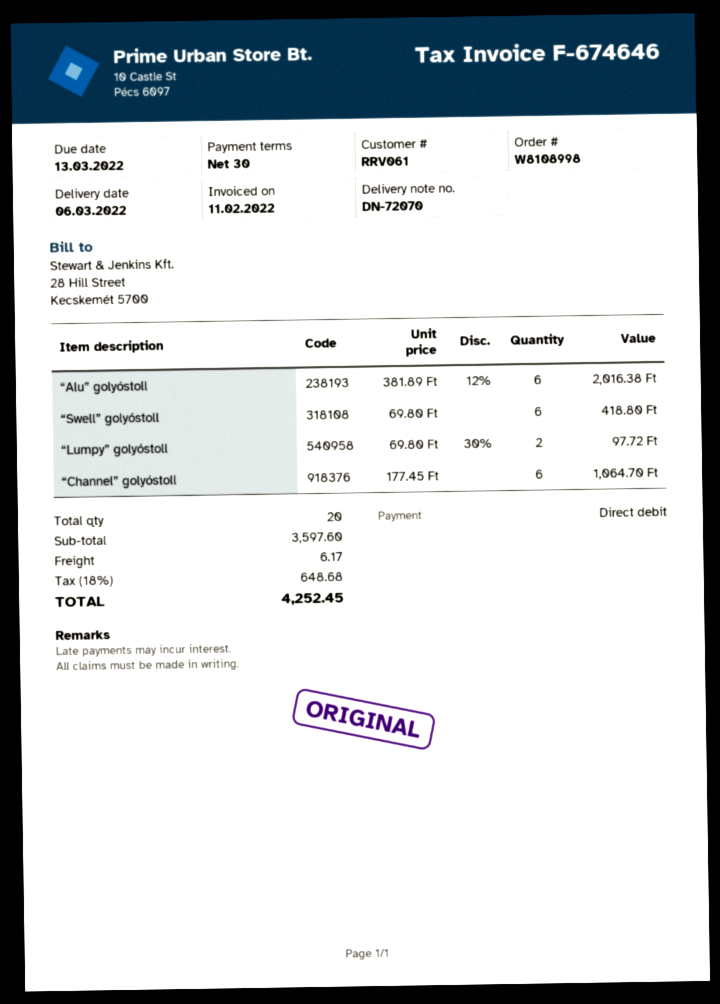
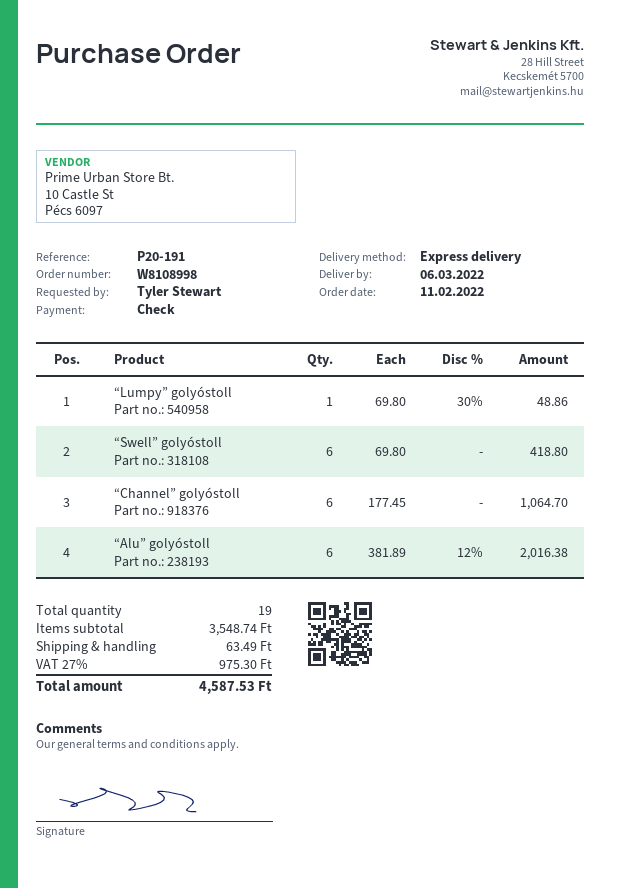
payment method: direct debit -> cheque
“Lumpy” golyóstoll: 2 x 69.80 - 30% = 97.72 -> 1 x 69.80 - 30% = 48.86
total quantity: 20 -> 19
subtotal: 3597.60 -> 3548.74
shipping: 6.17 -> 63.49
tax: 18% = 648.68 -> 27% = 975.30
total: 4252.45 -> 4587.53

